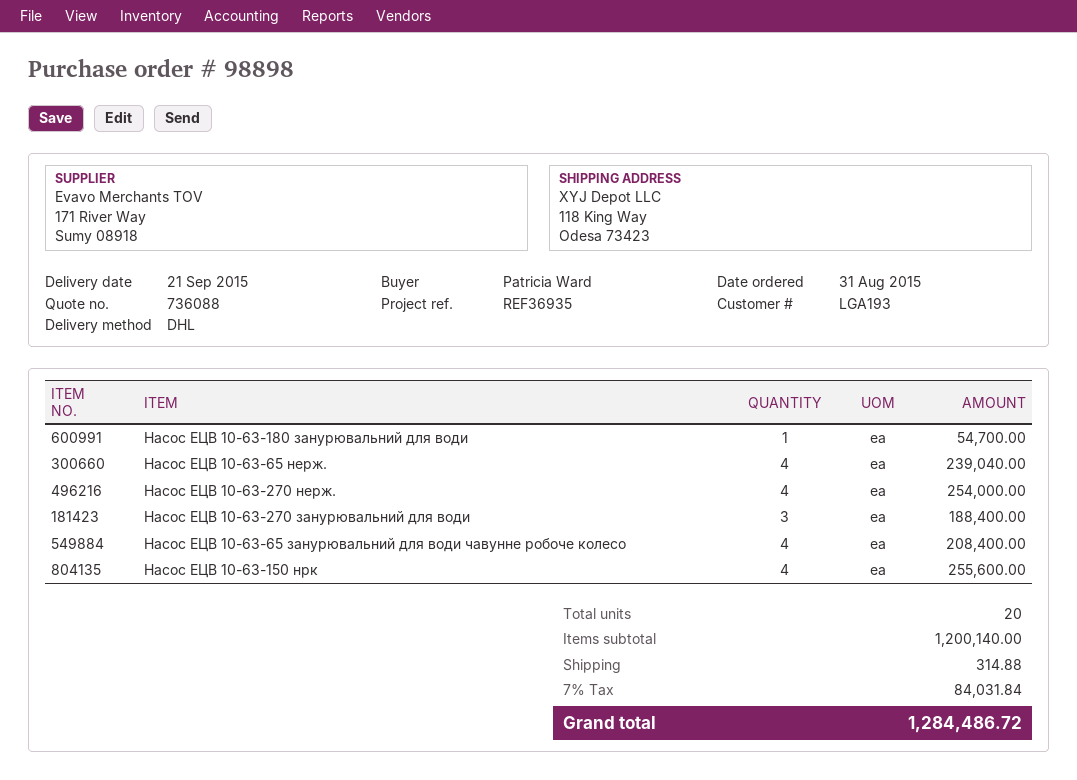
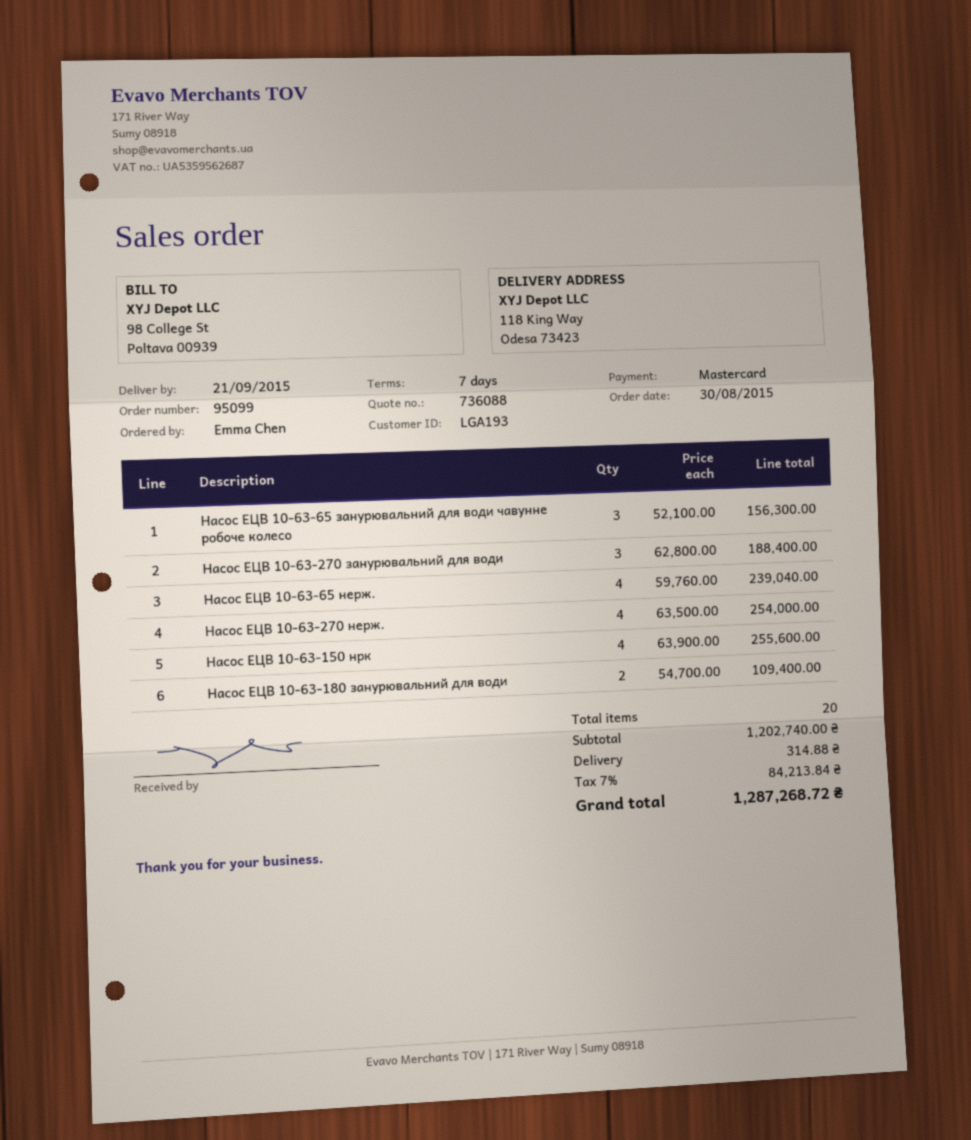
order number: 98898 -> 95099
order date: 2015-08-31 -> 2015-08-30
ordered by: Patricia Ward -> Emma Chen
Насос ЕЦВ 10-63-180 занурювальний для води: 1 for 54700.00 -> 2 for 109400.00
Насос ЕЦВ 10-63-65 занурювальний для води чавунне робоче колесо: 4 for 208400.00 -> 3 for 156300.00
subtotal: 1200140.00 -> 1202740.00
tax: 7% = 84031.84 -> 7% = 84213.84
total: 1284486.72 -> 1287268.72

